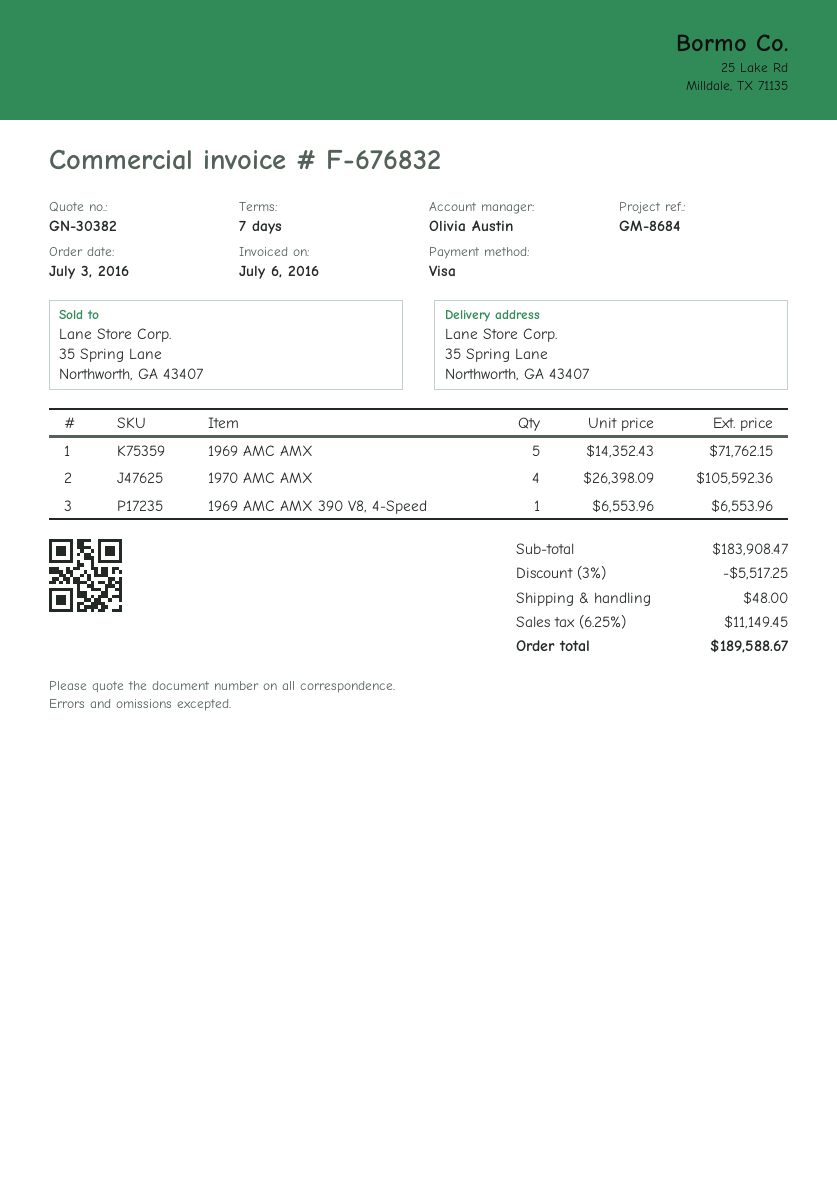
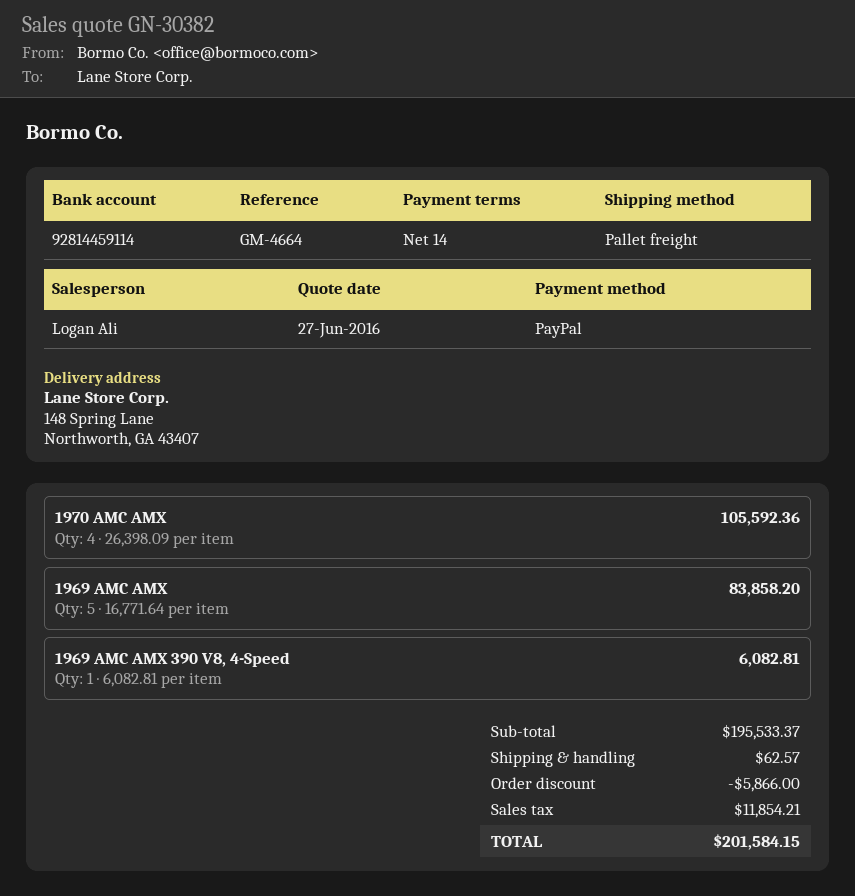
payment terms: 7 days -> 14 days
reference: GM-8684 -> GM-4664
sales rep: Olivia Austin -> Logan Ali
payment method: Visa -> PayPal
ship to: 35 Spring Lane, Northworth, GA 43407 -> 148 Spring Lane, Northworth, GA 43407
1969 AMC AMX: 5 x 14352.43 = 71762.15 -> 5 x 16771.64 = 83858.20
1969 AMC AMX 390 V8, 4-Speed: 1 x 6553.96 = 6553.96 -> 1 x 6082.81 = 6082.81
subtotal: 183908.47 -> 195533.37
discount: 5517.25 -> 5866.00
shipping: 48.00 -> 62.57
tax: 11149.45 -> 11854.21
total: 189588.67 -> 201584.15

